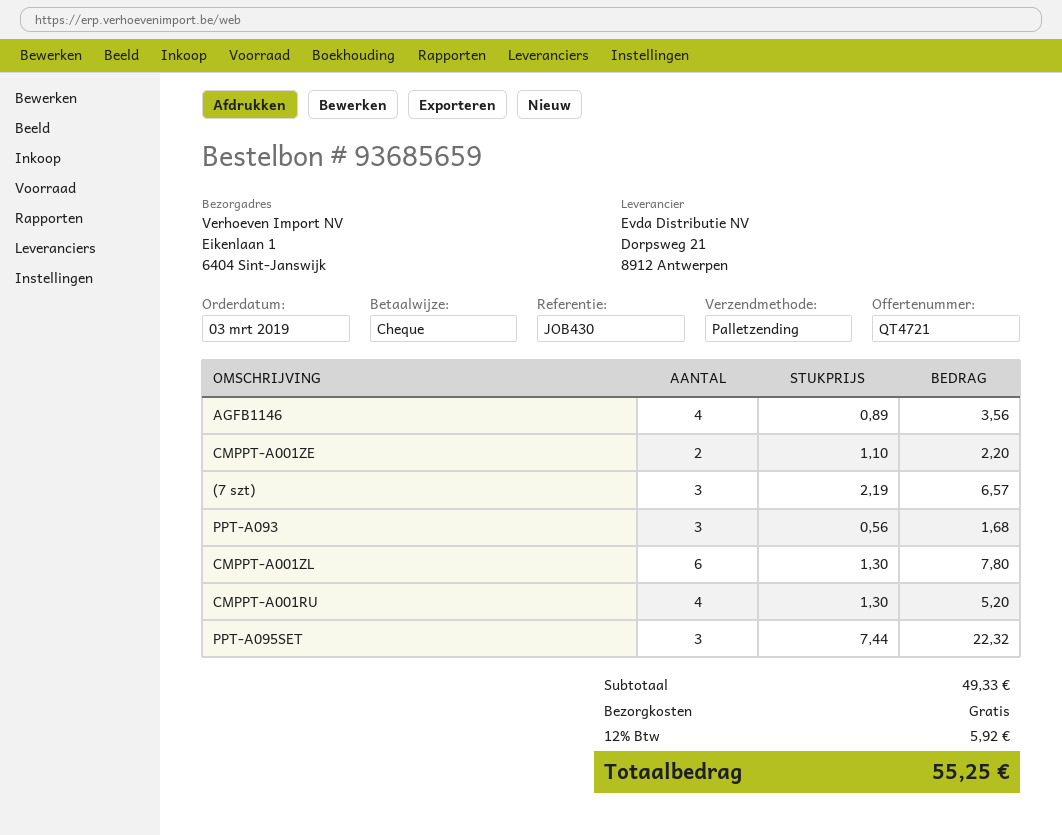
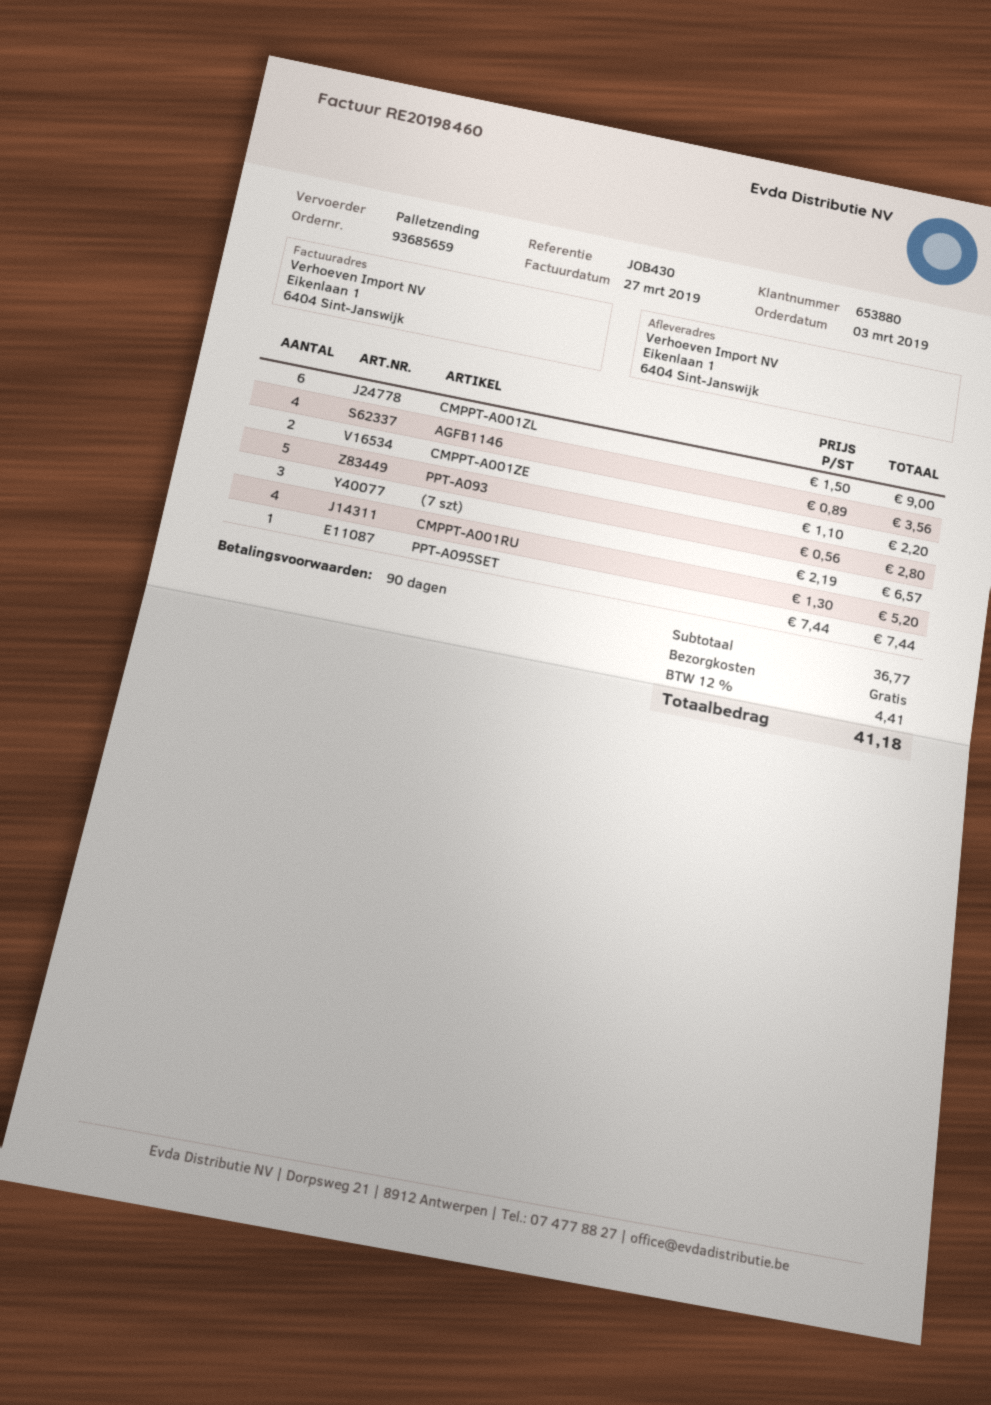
PPT-A093: 3 x 0.56 = 1.68 -> 5 x 0.56 = 2.80
CMPPT-A001ZL: 6 x 1.30 = 7.80 -> 6 x 1.50 = 9.00
PPT-A095SET: 3 x 7.44 = 22.32 -> 1 x 7.44 = 7.44
subtotal: 49.33 -> 36.77
tax: 12% = 5.92 -> 12% = 4.41
total: 55.25 -> 41.18

